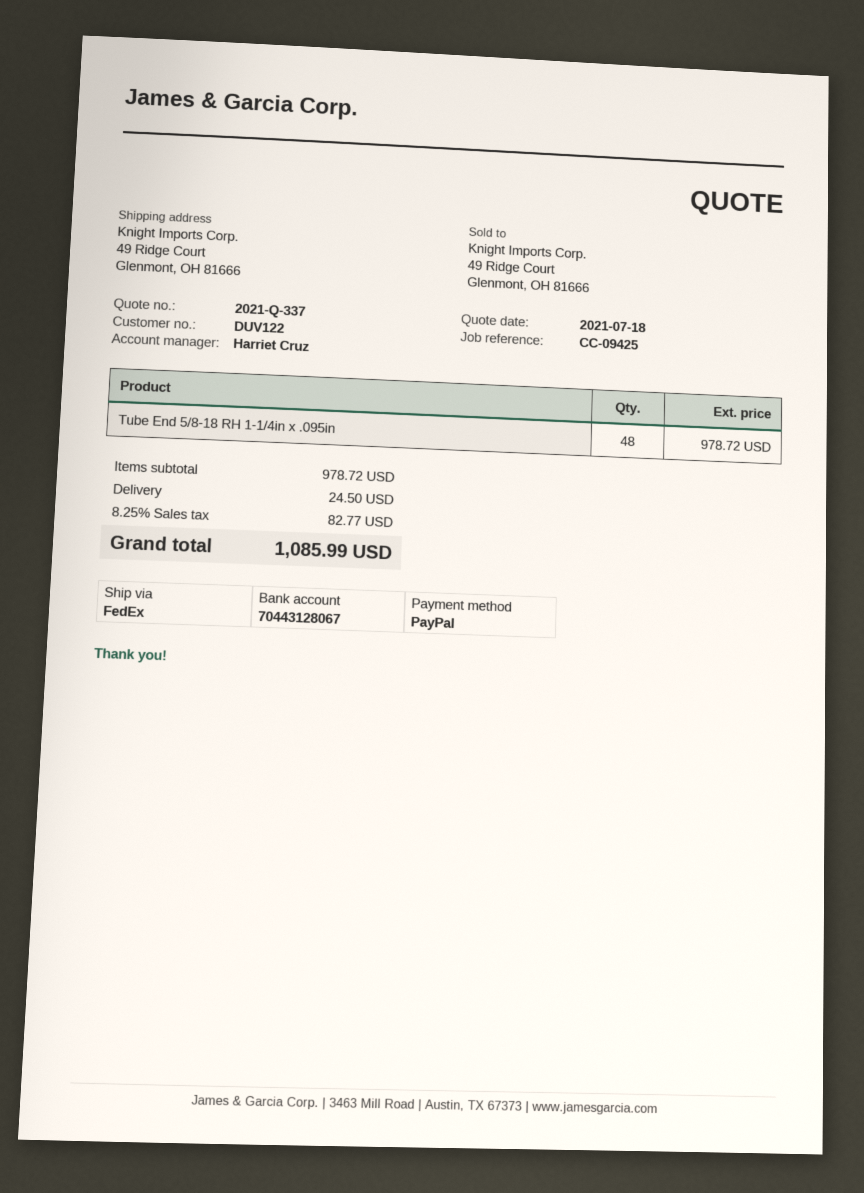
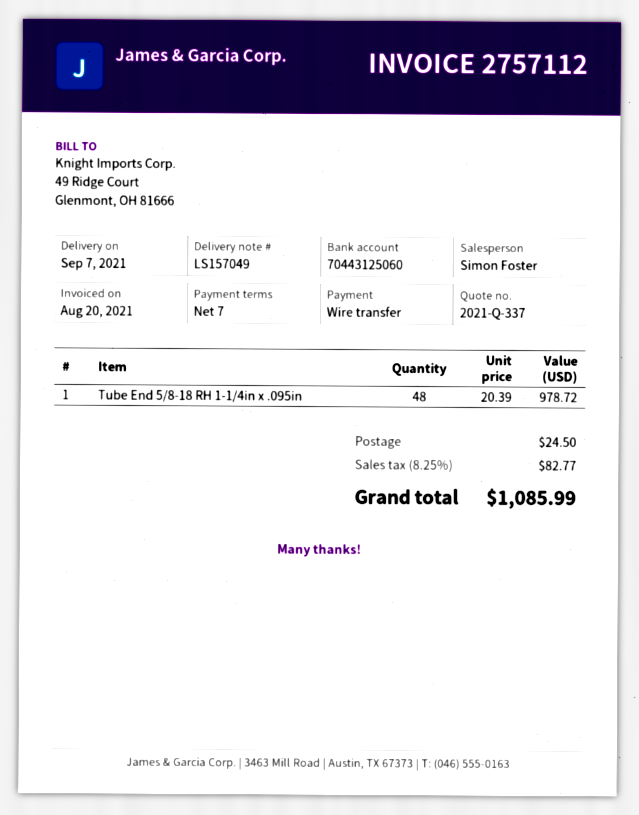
sales rep: Harriet Cruz -> Simon Foster
payment method: PayPal -> bank transfer
bank account: 70443128067 -> 70443125060

